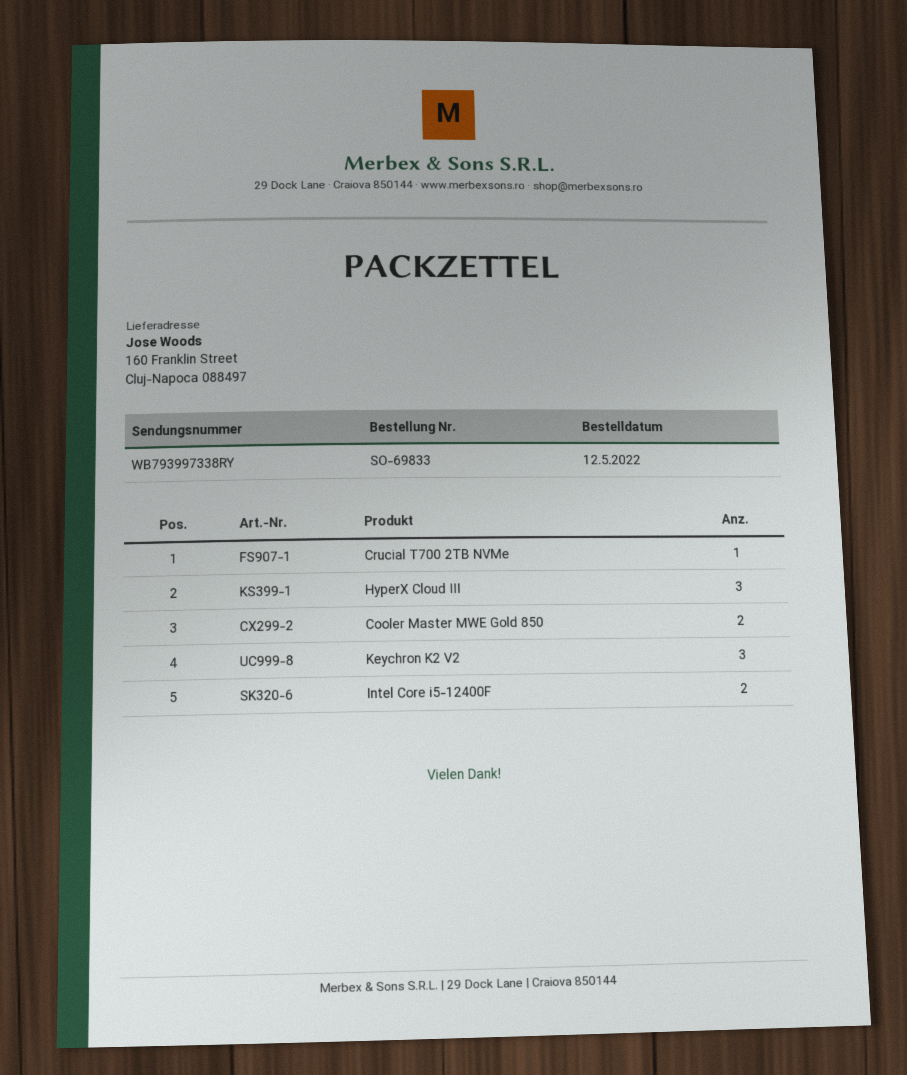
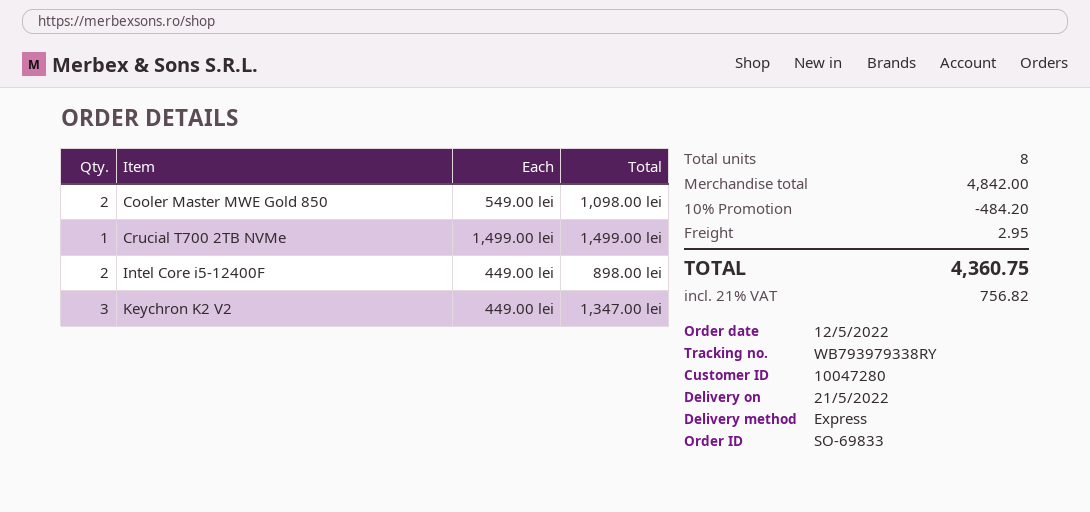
tracking number: WB793997338RY -> WB793979338RY
HyperX Cloud III: 3 -> none

